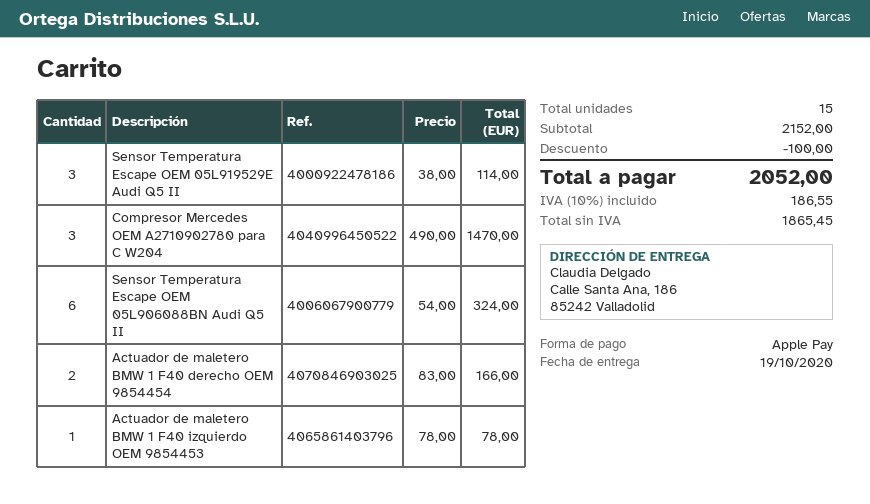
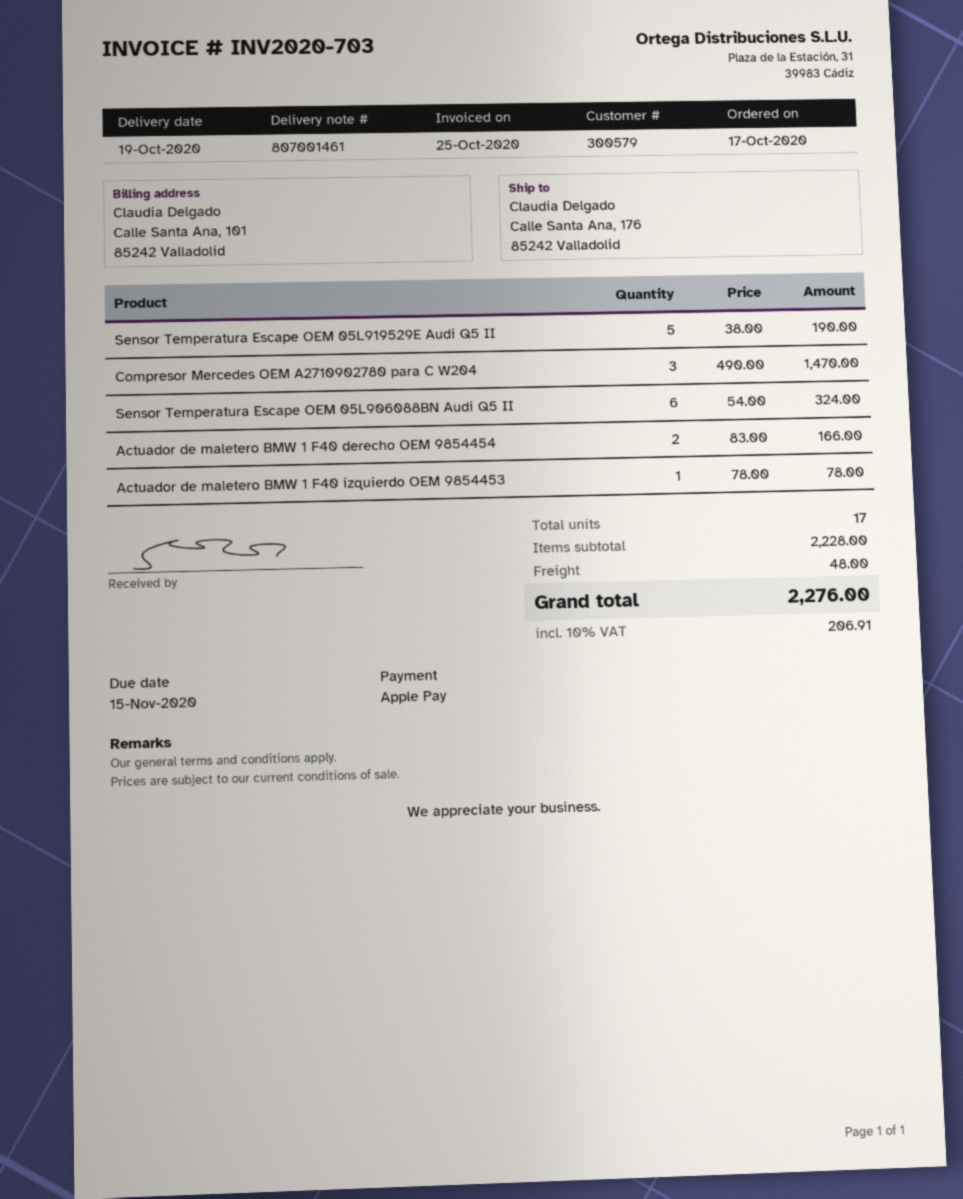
ship to: Calle Santa Ana, 186, 85242 Valladolid -> Calle Santa Ana, 176, 85242 Valladolid
Sensor Temperatura Escape OEM 05L919529E Audi Q5 II: 3 x 38.00 = 114.00 -> 5 x 38.00 = 190.00
total quantity: 15 -> 17
subtotal: 2152.00 -> 2228.00
discount: 100.00 -> none
shipping: none -> 48.00
tax: 10% = 186.55 -> 10% = 206.91
total: 2052.00 -> 2276.00

